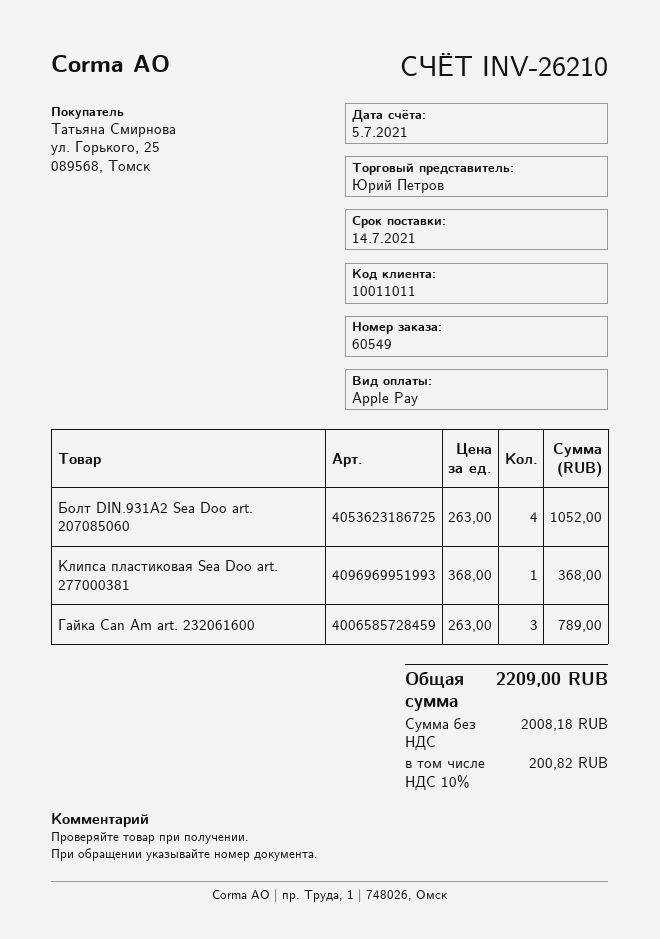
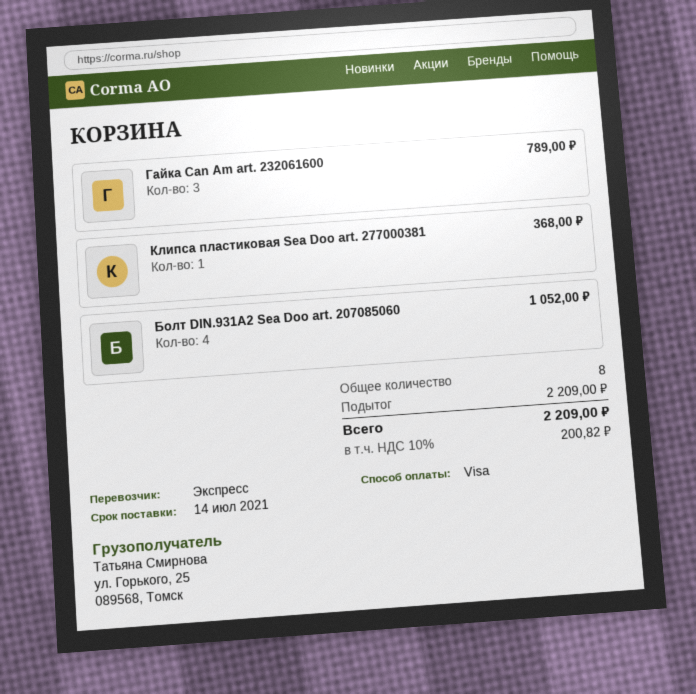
payment method: Apple Pay -> Visa

